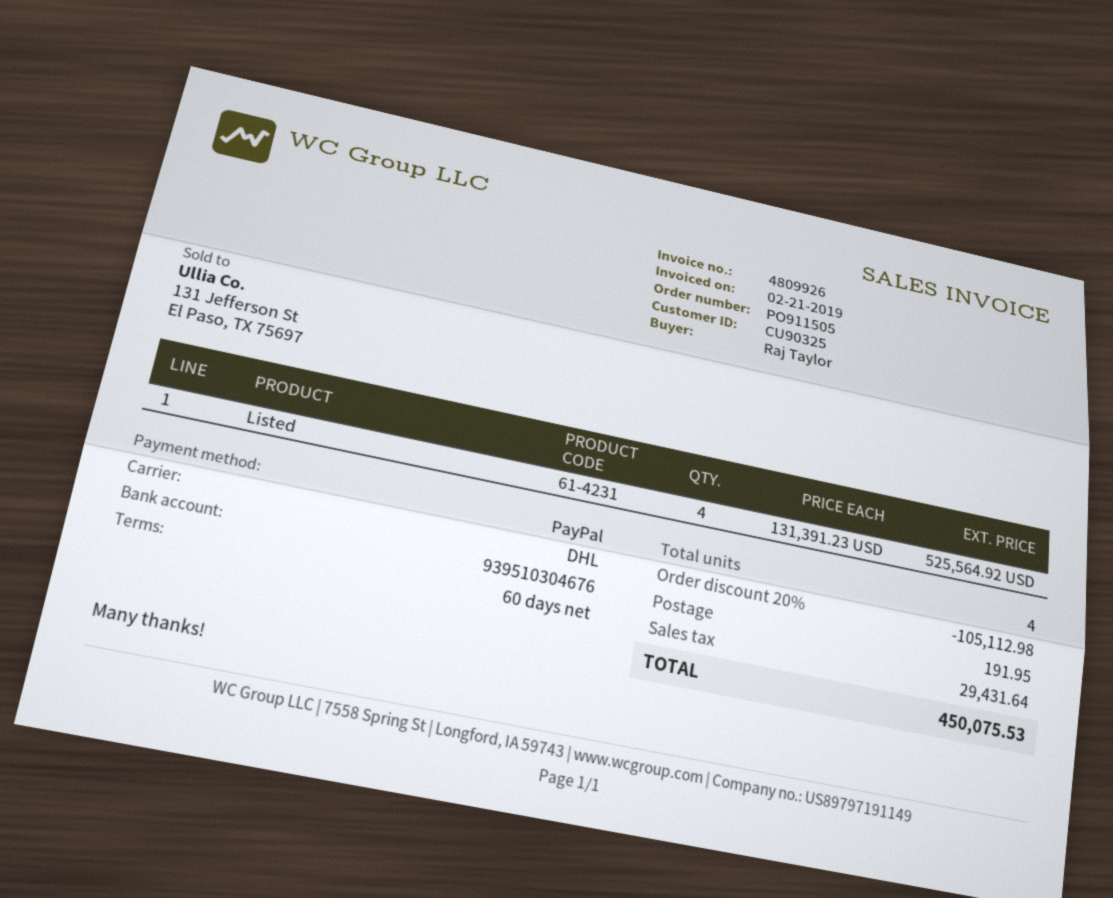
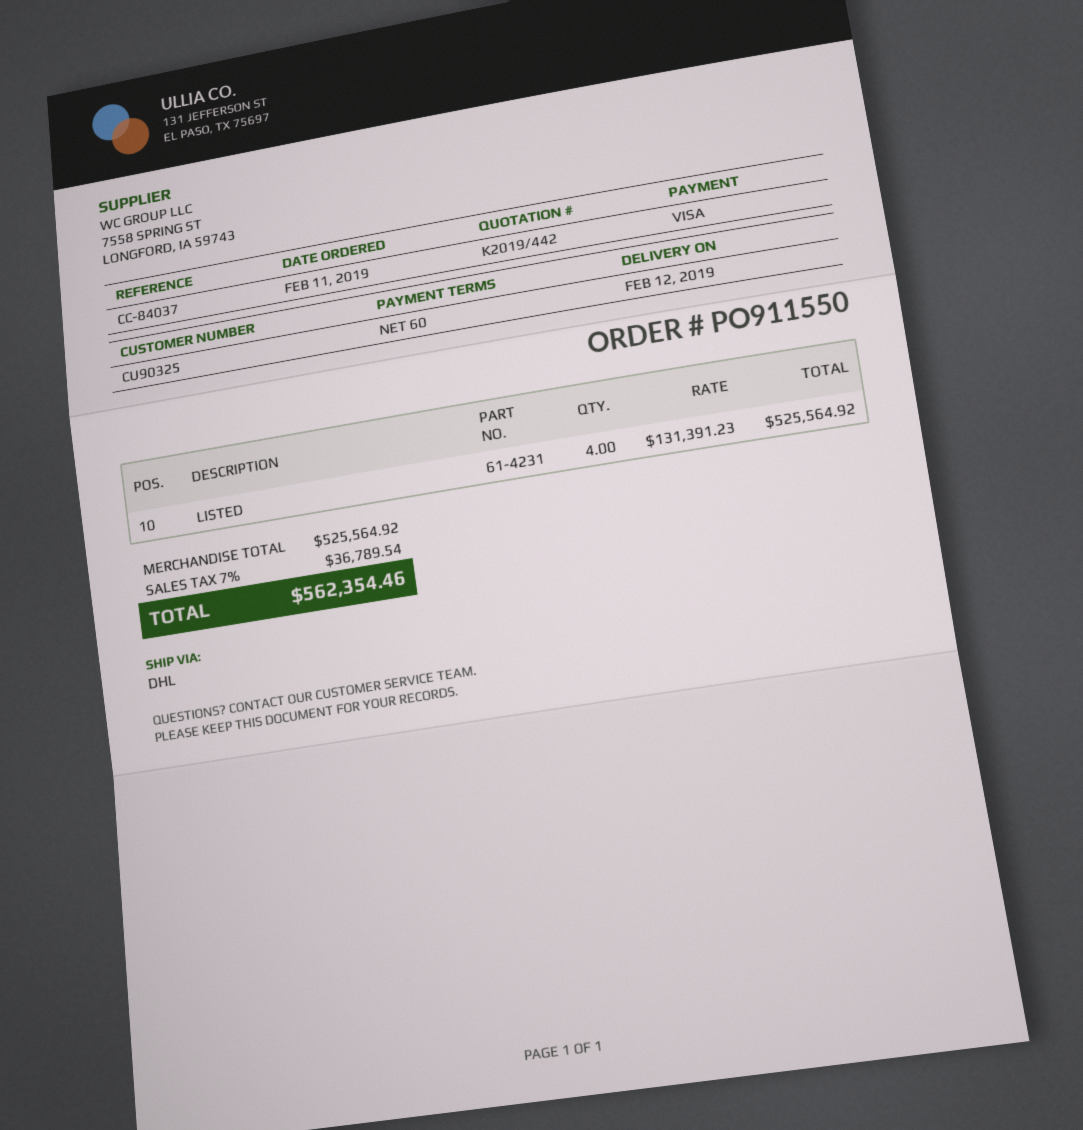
order number: PO911505 -> PO911550
payment method: PayPal -> Visa
discount: 20% = 105112.98 -> none
shipping: 191.95 -> none
tax: 29431.64 -> 36789.54
total: 450075.53 -> 562354.46

